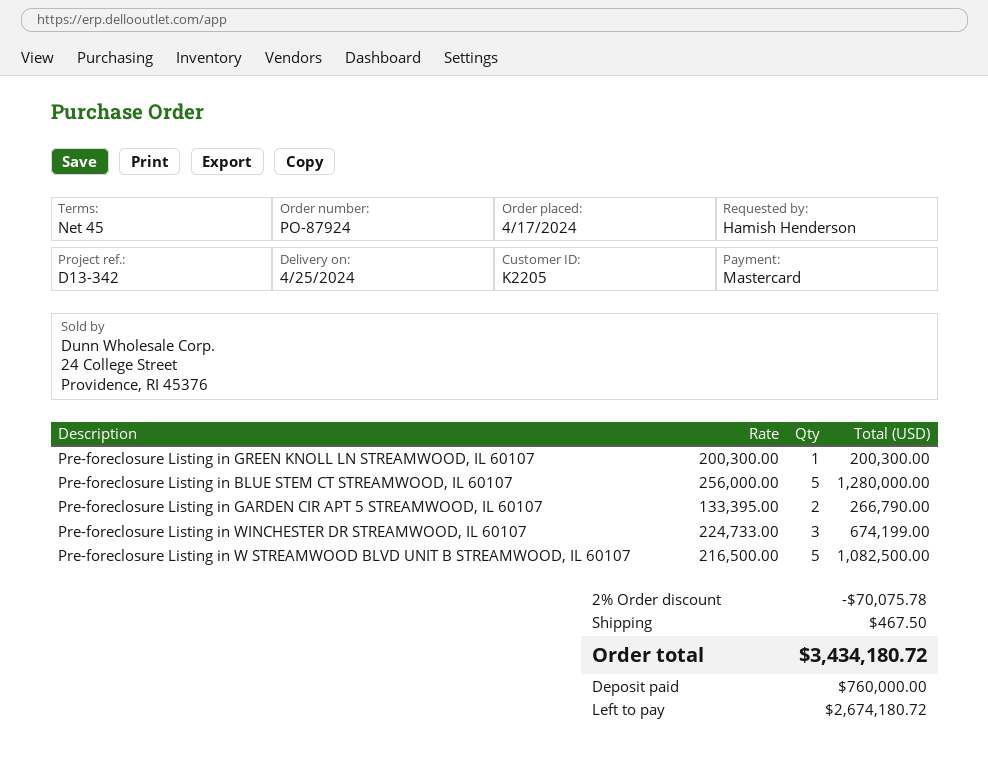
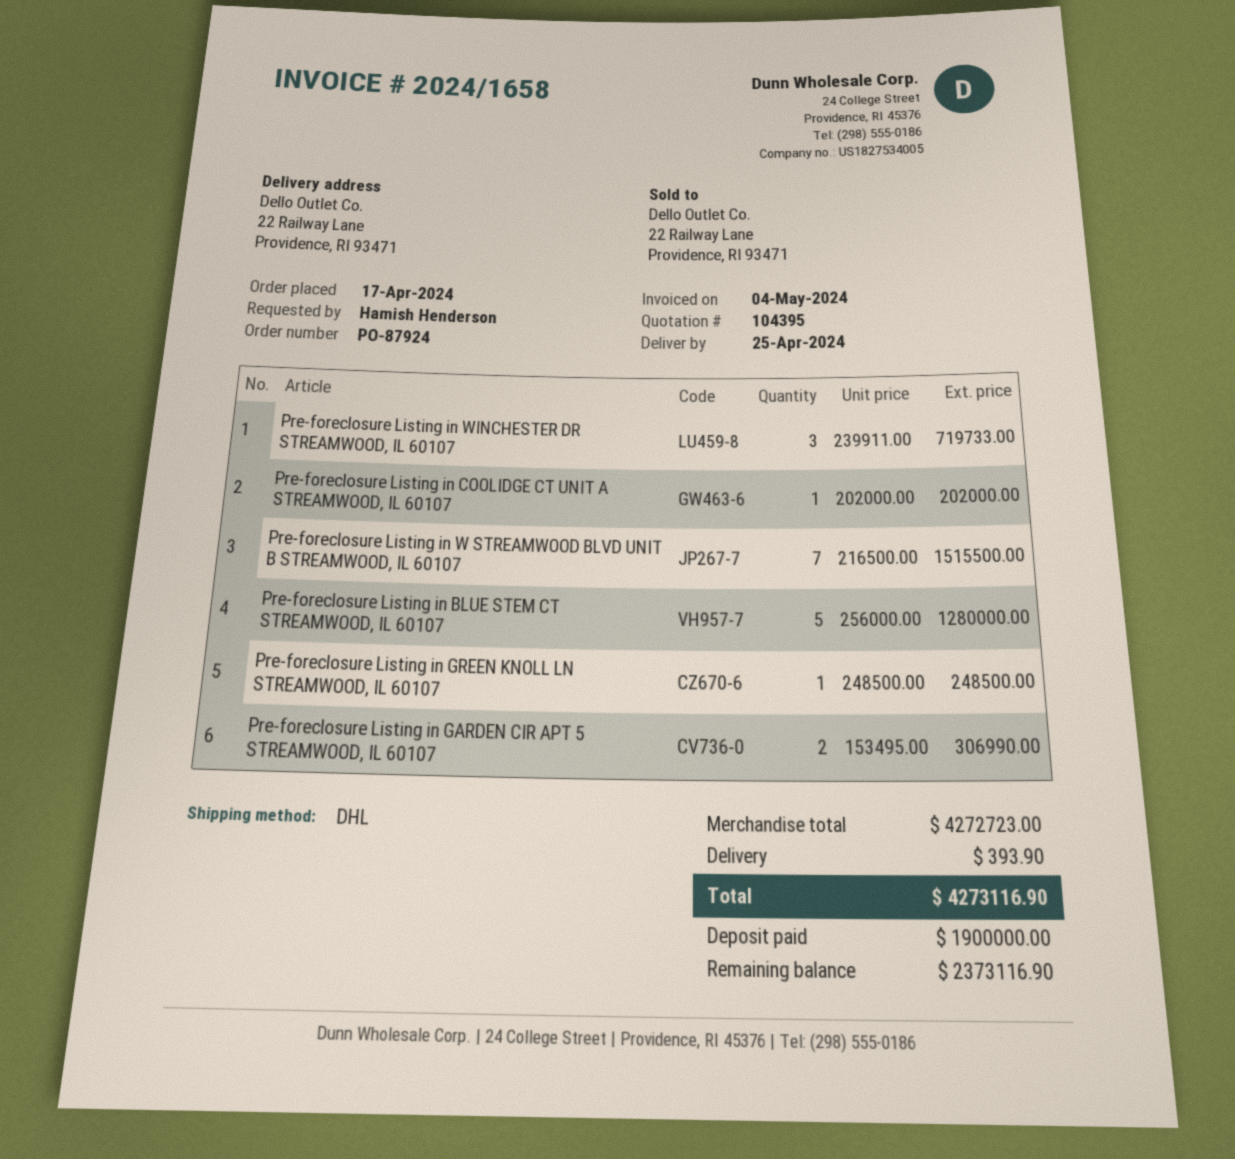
Pre-foreclosure Listing in GREEN KNOLL LN STREAMWOOD, IL 60107: 1 x 200300.00 = 200300.00 -> 1 x 248500.00 = 248500.00
Pre-foreclosure Listing in GARDEN CIR APT 5 STREAMWOOD, IL 60107: 2 x 133395.00 = 266790.00 -> 2 x 153495.00 = 306990.00
Pre-foreclosure Listing in WINCHESTER DR STREAMWOOD, IL 60107: 3 x 224733.00 = 674199.00 -> 3 x 239911.00 = 719733.00
Pre-foreclosure Listing in W STREAMWOOD BLVD UNIT B STREAMWOOD, IL 60107: 5 x 216500.00 = 1082500.00 -> 7 x 216500.00 = 1515500.00
Pre-foreclosure Listing in COOLIDGE CT UNIT A STREAMWOOD, IL 60107: none -> 1 x 202000.00 = 202000.00
discount: 2% = 70075.78 -> none
shipping: 467.50 -> 393.90
total: 3434180.72 -> 4273116.90
deposit: 760000.00 -> 1900000.00
balance: 2674180.72 -> 2373116.90

